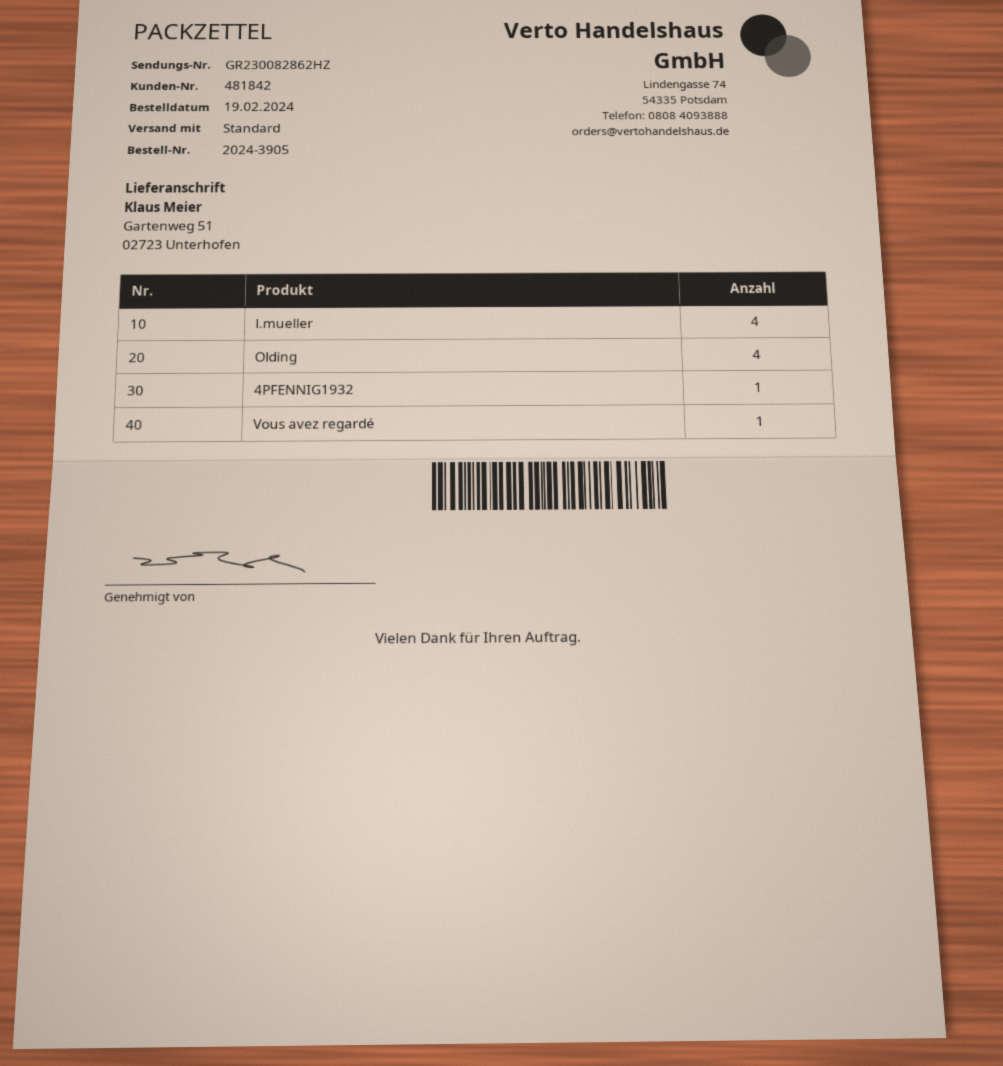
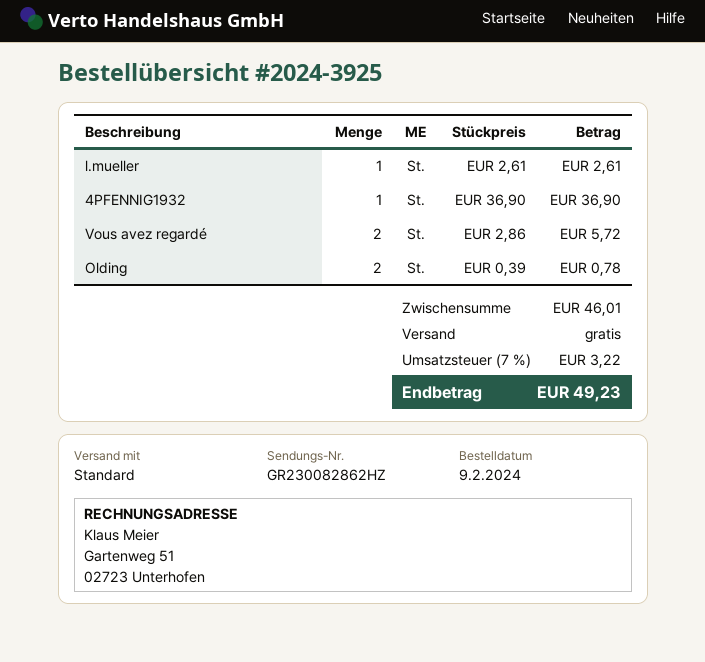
order number: 2024-3905 -> 2024-3925
order date: 2024-02-19 -> 2024-02-09
l.mueller: 4 -> 1
Olding: 4 -> 2
Vous avez regardé: 1 -> 2

